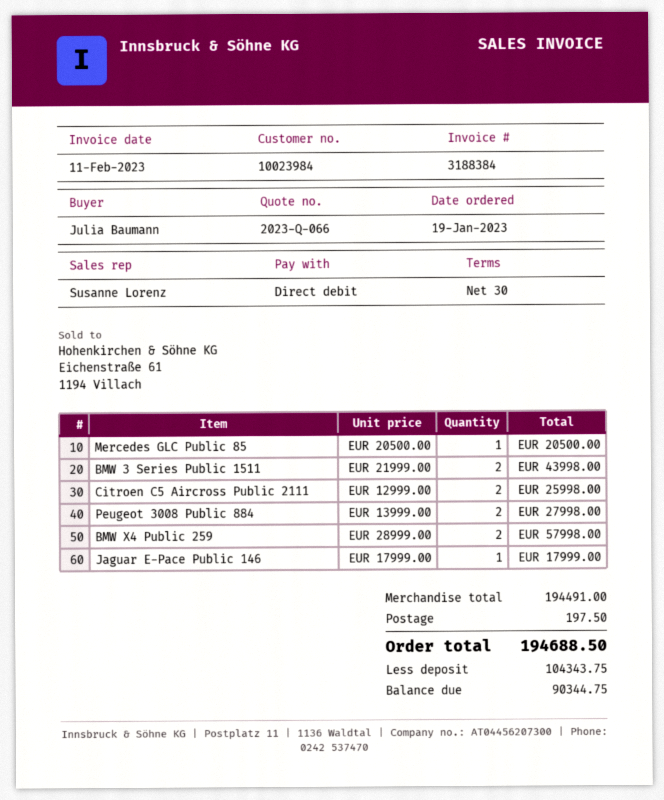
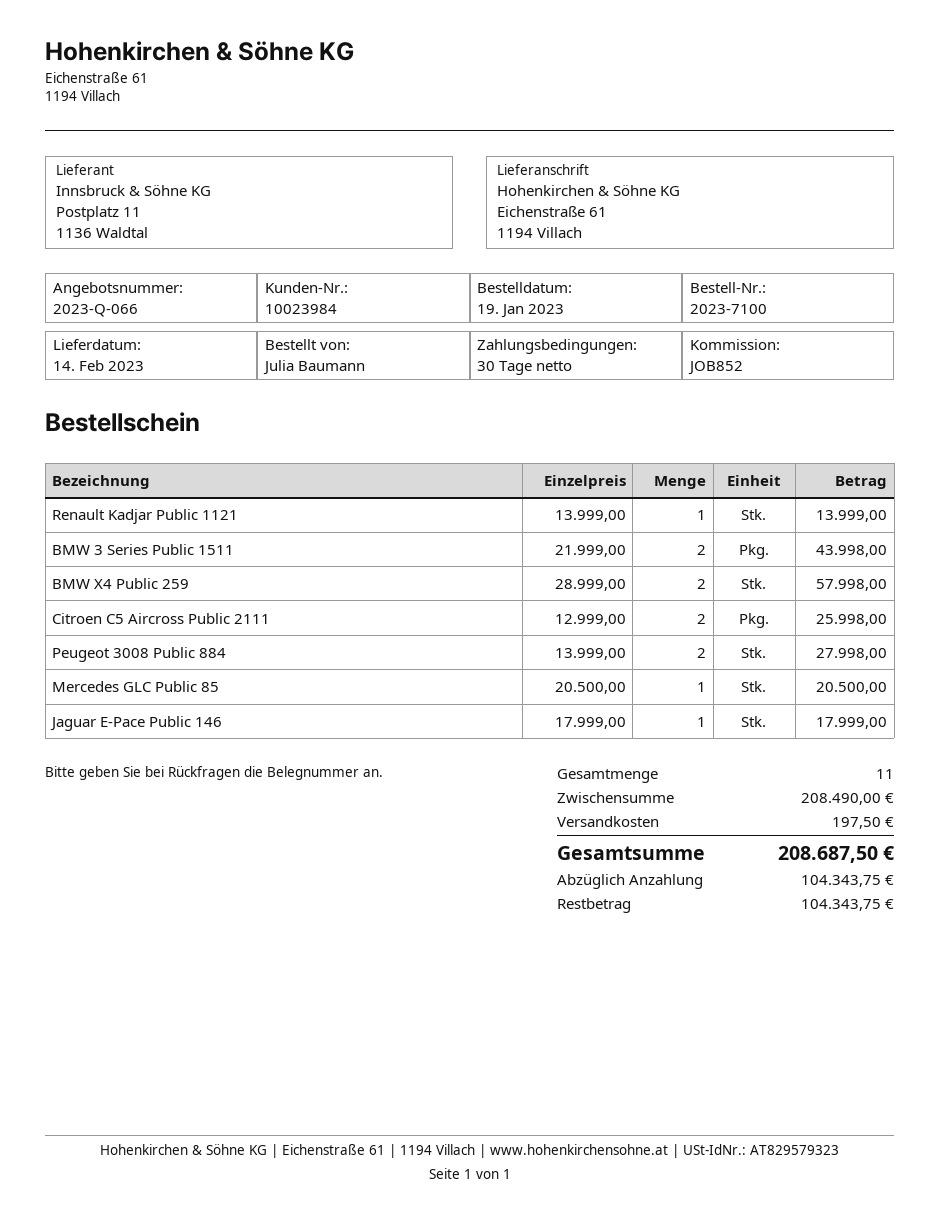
Renault Kadjar Public 1121: none -> 1 x 13999.00 = 13999.00
subtotal: 194491.00 -> 208490.00
total: 194688.50 -> 208687.50
balance: 90344.75 -> 104343.75

